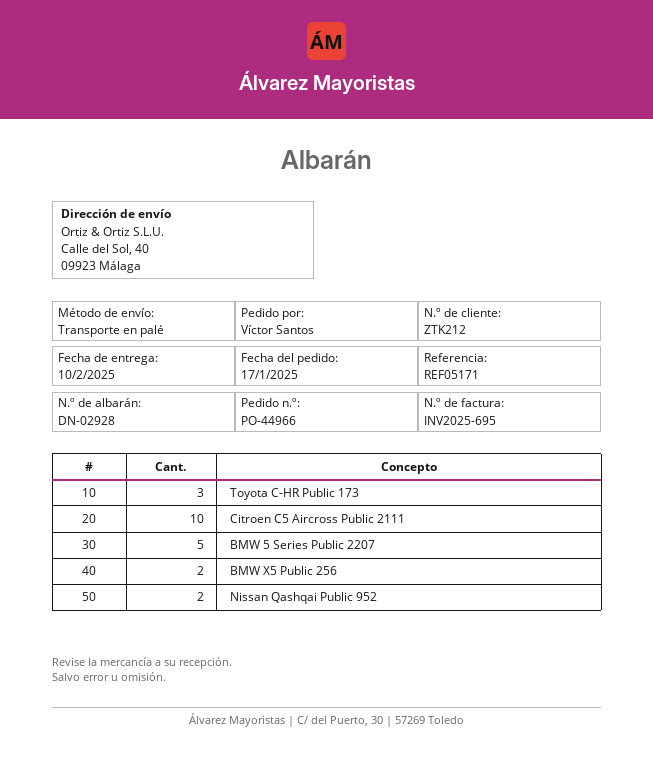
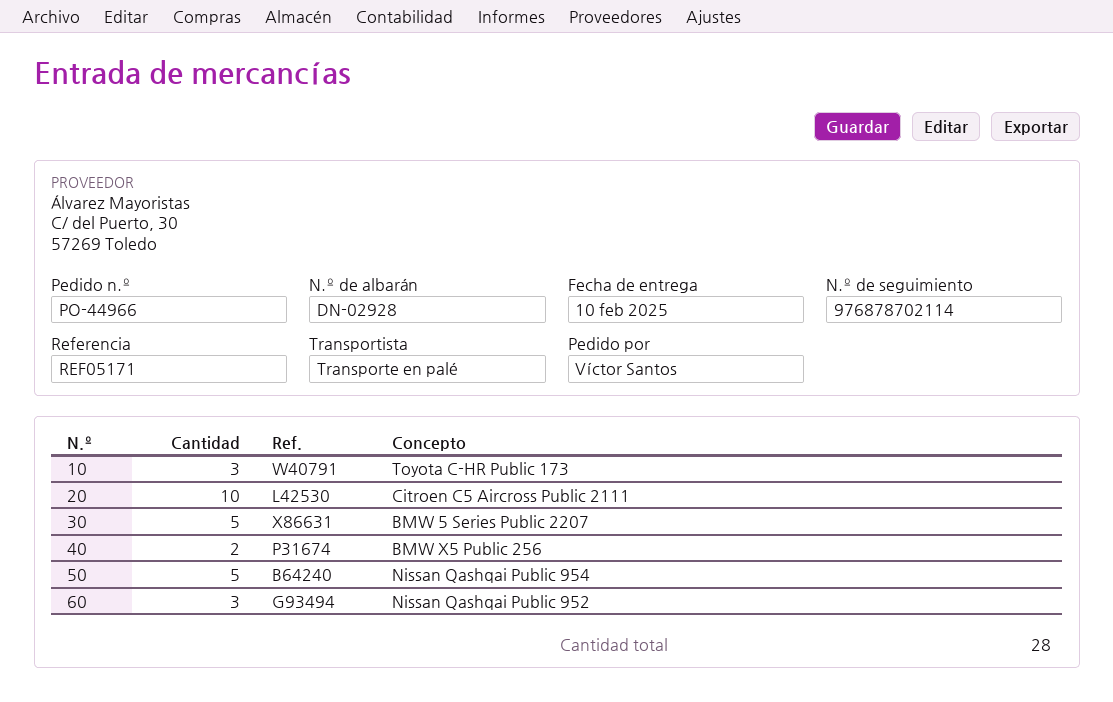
Nissan Qashqai Public 952: 2 -> 3
Nissan Qashqai Public 954: none -> 5

